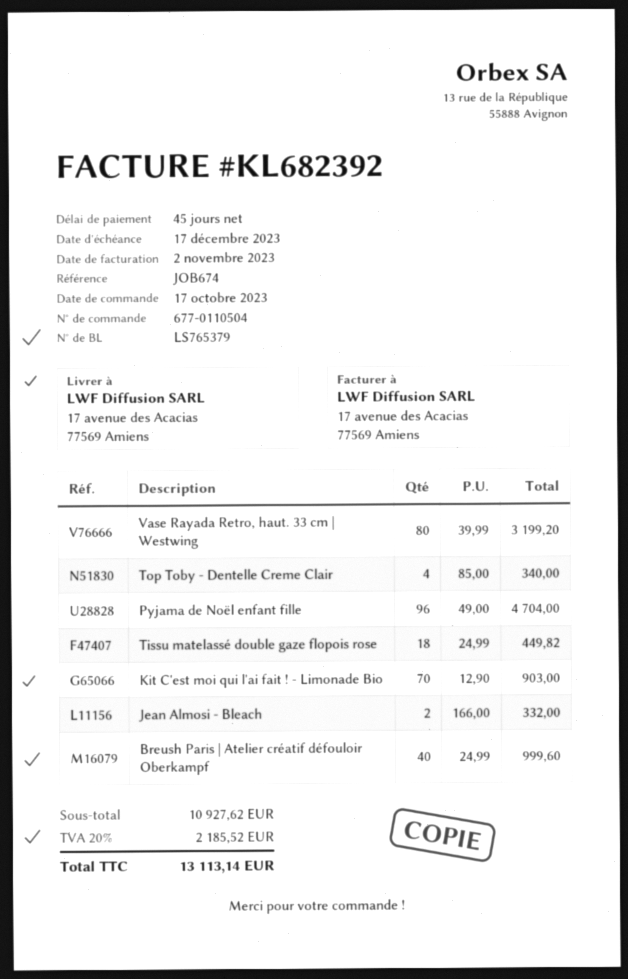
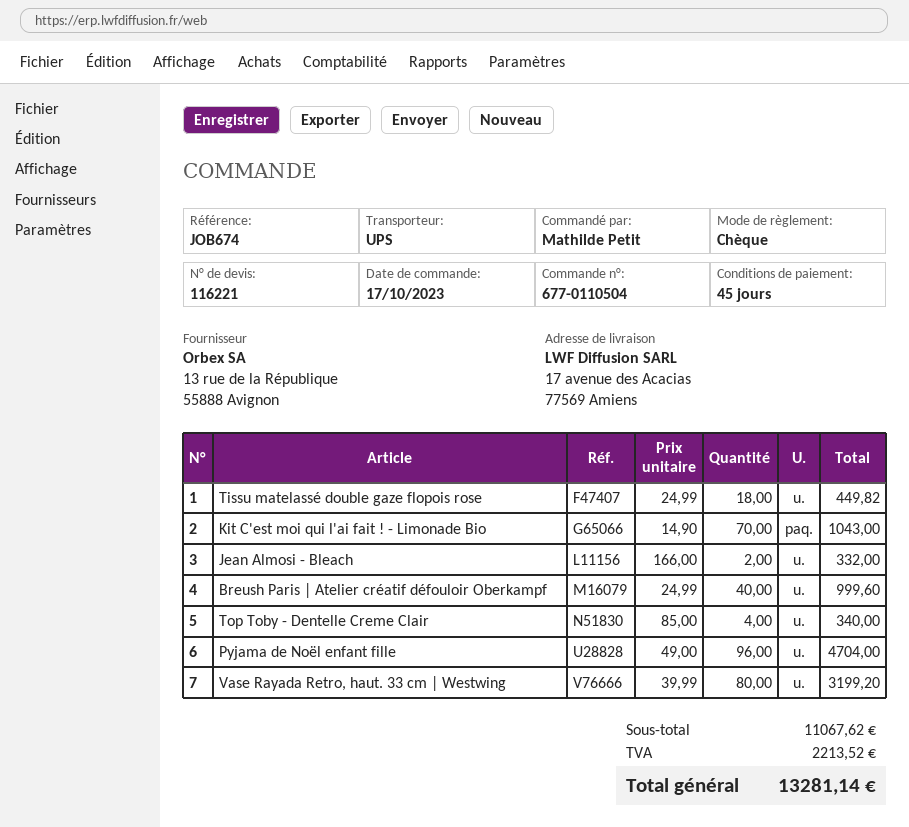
Kit C'est moi qui l'ai fait ! - Limonade Bio: 70 x 12.90 = 903.00 -> 70 x 14.90 = 1043.00
subtotal: 10927.62 -> 11067.62
tax: 2185.52 -> 2213.52
total: 13113.14 -> 13281.14

